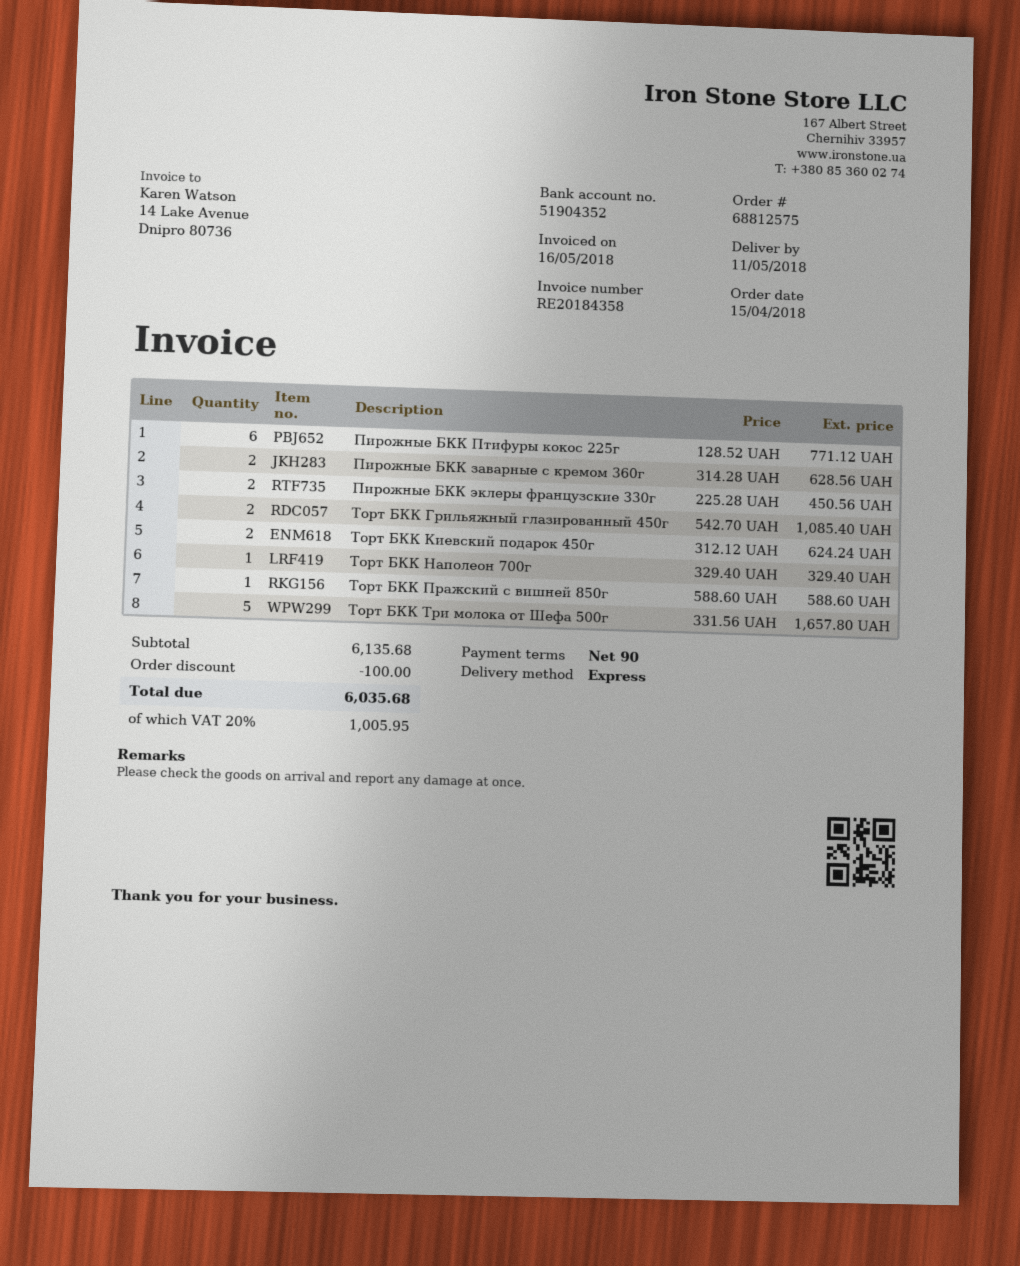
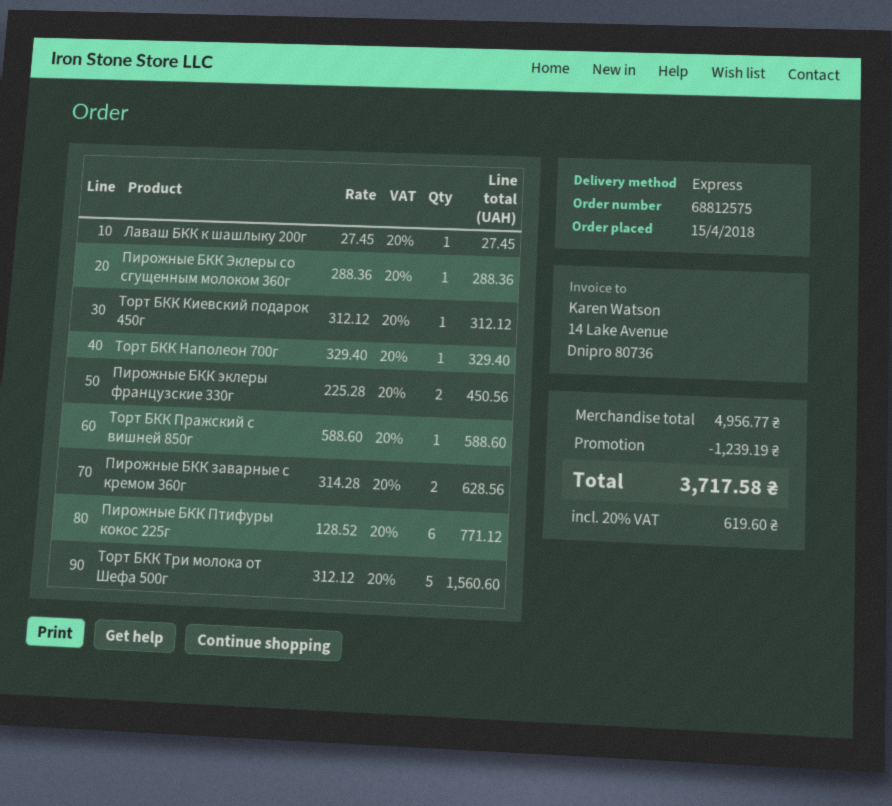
Торт БКК Грильяжный глазированный 450г: 2 x 542.70 = 1085.40 -> none
Торт БКК Киевский подарок 450г: 2 x 312.12 = 624.24 -> 1 x 312.12 = 312.12
Торт БКК Три молока от Шефа 500г: 5 x 331.56 = 1657.80 -> 5 x 312.12 = 1560.60
Лаваш БКК к шашлыку 200г: none -> 1 x 27.45 = 27.45
Пирожные БКК Эклеры со сгущенным молоком 360г: none -> 1 x 288.36 = 288.36
subtotal: 6135.68 -> 4956.77
discount: 100.00 -> 1239.19
tax: 20% = 1005.95 -> 20% = 619.60
total: 6035.68 -> 3717.58

